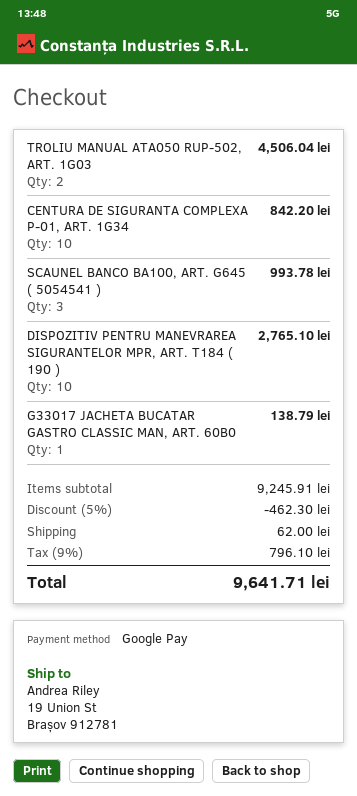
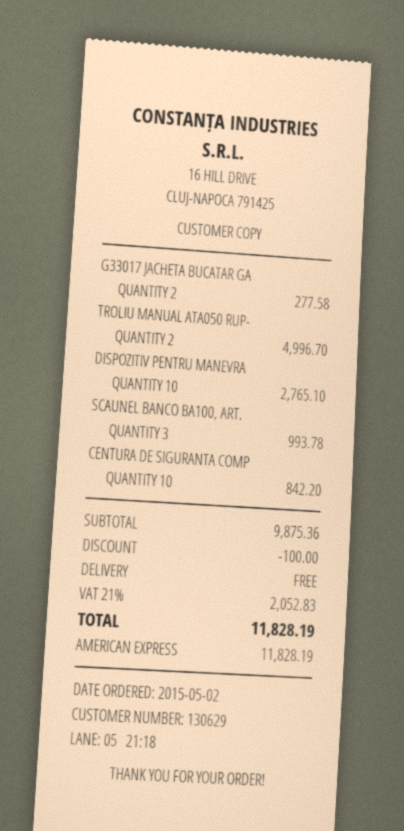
payment method: Google Pay -> American Express
TROLIU MANUAL ATA050 RUP-502, ART. 1G03: 2 for 4506.04 -> 2 for 4996.70
G33017 JACHETA BUCATAR GASTRO CLASSIC MAN, ART. 60B0: 1 for 138.79 -> 2 for 277.58
subtotal: 9245.91 -> 9875.36
discount: 462.30 -> 100.00
shipping: 62.00 -> 0.00
tax: 9% = 796.10 -> 21% = 2052.83
total: 9641.71 -> 11828.19

